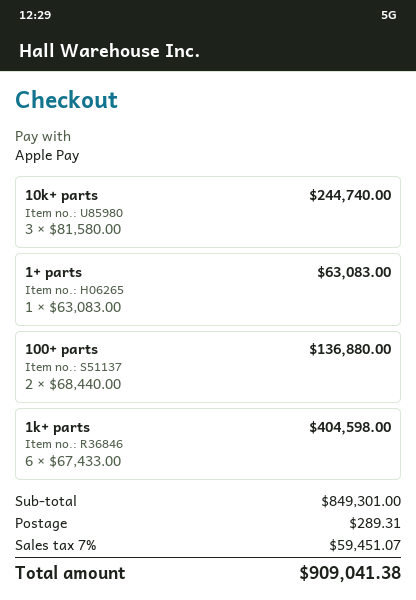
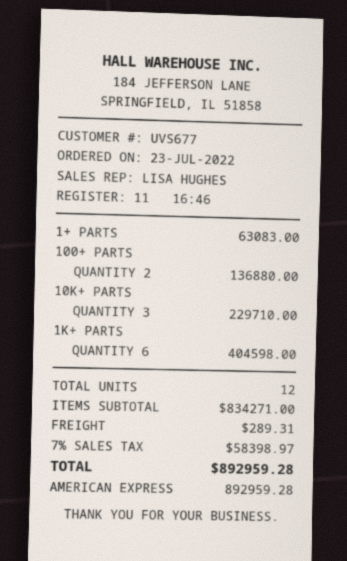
payment method: Apple Pay -> American Express
10k+ parts: 3 for 244740.00 -> 3 for 229710.00
subtotal: 849301.00 -> 834271.00
tax: 7% = 59451.07 -> 7% = 58398.97
total: 909041.38 -> 892959.28

